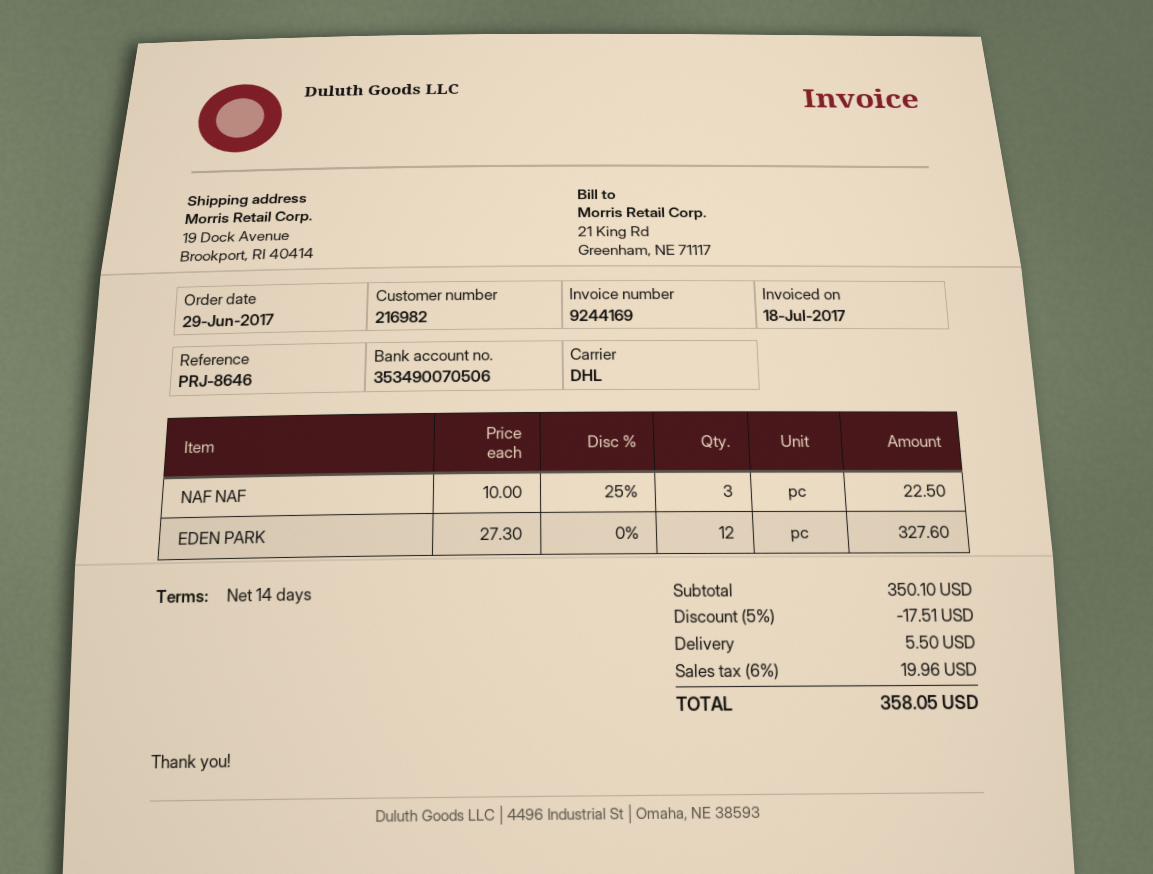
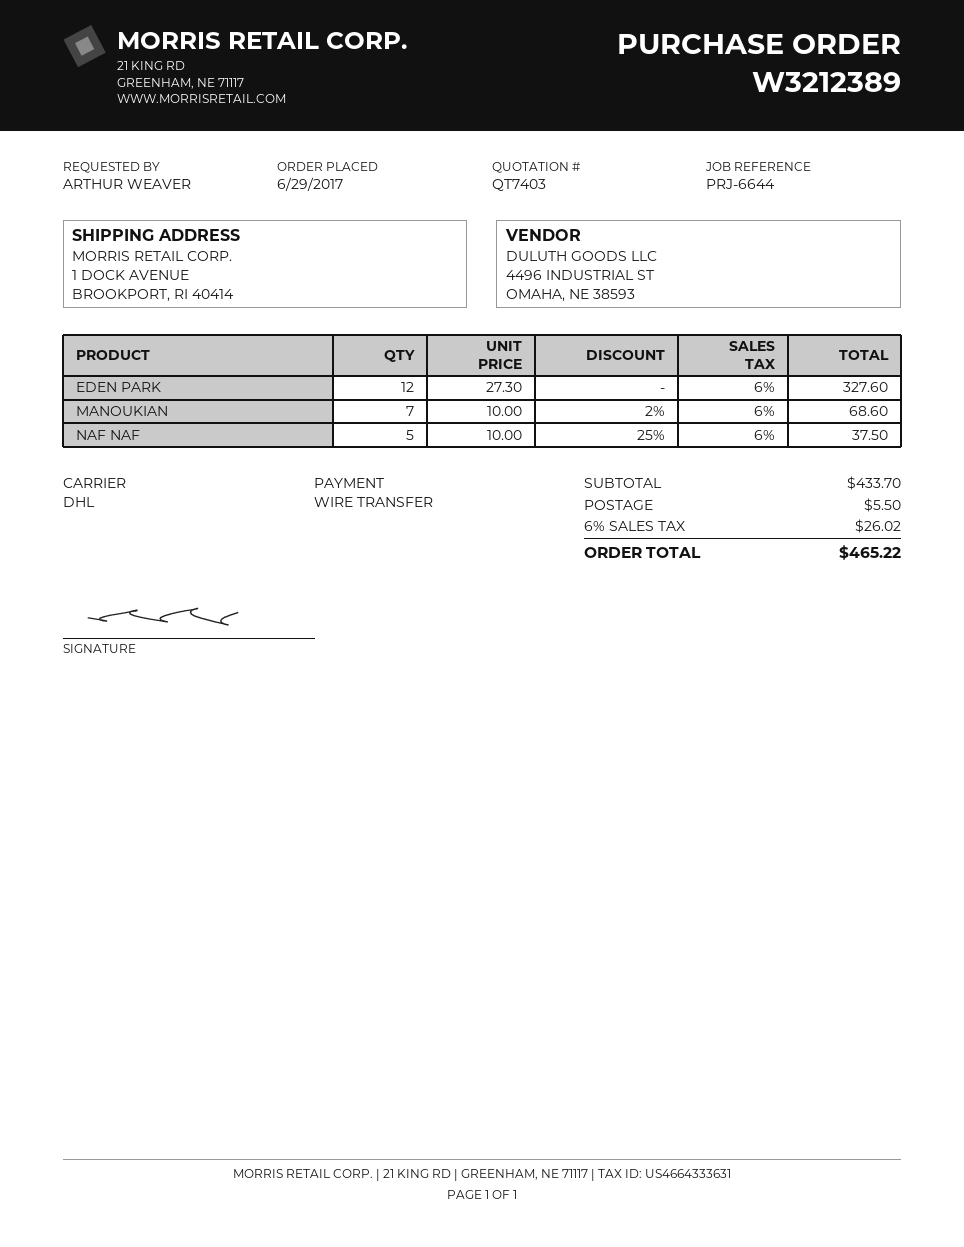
reference: PRJ-8646 -> PRJ-6644
ship to: 19 Dock Avenue, Brookport, RI 40414 -> 1 DOCK AVENUE, BROOKPORT, RI 40414
NAF NAF: 3 x 10.00 - 25% = 22.50 -> 5 x 10.00 - 25% = 37.50
MANOUKIAN: none -> 7 x 10.00 - 2% = 68.60
subtotal: 350.10 -> 433.70
discount: 5% = 17.51 -> none
tax: 6% = 19.96 -> 6% = 26.02
total: 358.05 -> 465.22

